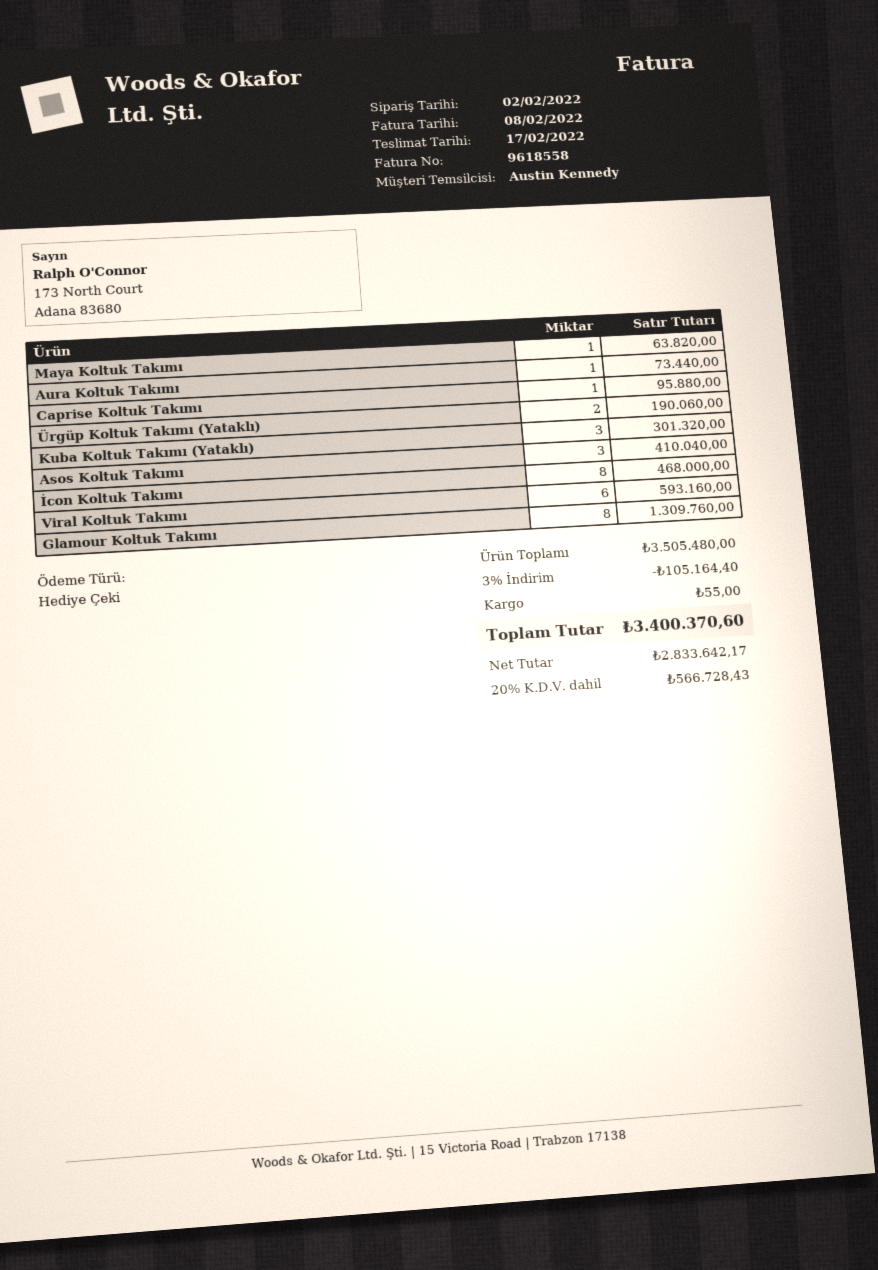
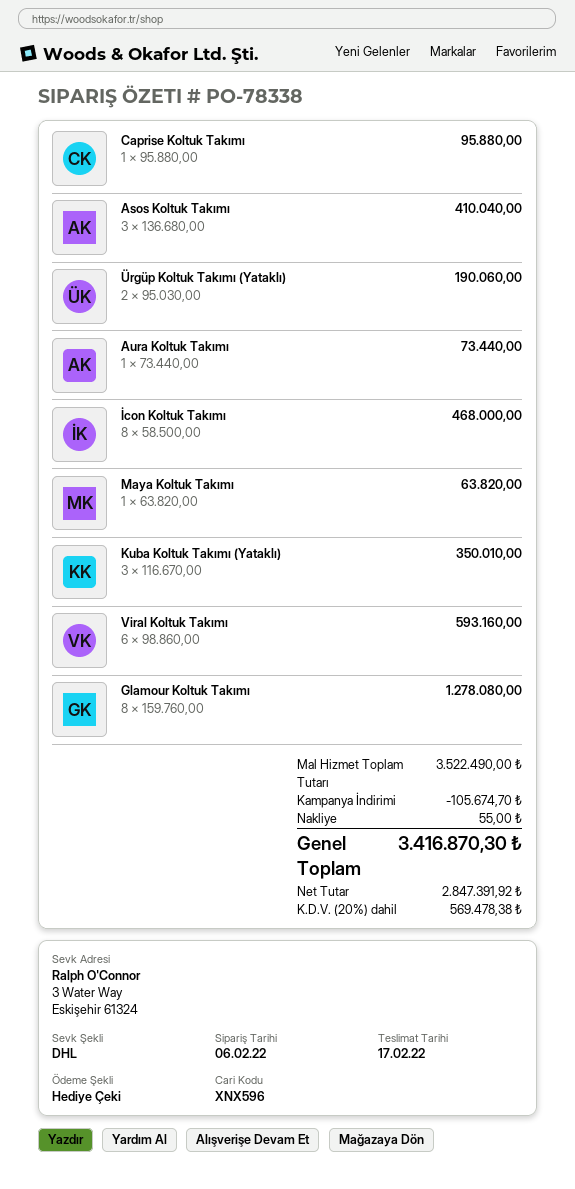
order date: 2022-02-02 -> 2022-02-06
Kuba Koltuk Takımı (Yataklı): 3 for 301320.00 -> 3 for 350010.00
Glamour Koltuk Takımı: 8 for 1309760.00 -> 8 for 1278080.00
subtotal: 3505480.00 -> 3522490.00
discount: 105164.40 -> 105674.70
net: 2833642.17 -> 2847391.92
tax: 20% = 566728.43 -> 20% = 569478.38
total: 3400370.60 -> 3416870.30

